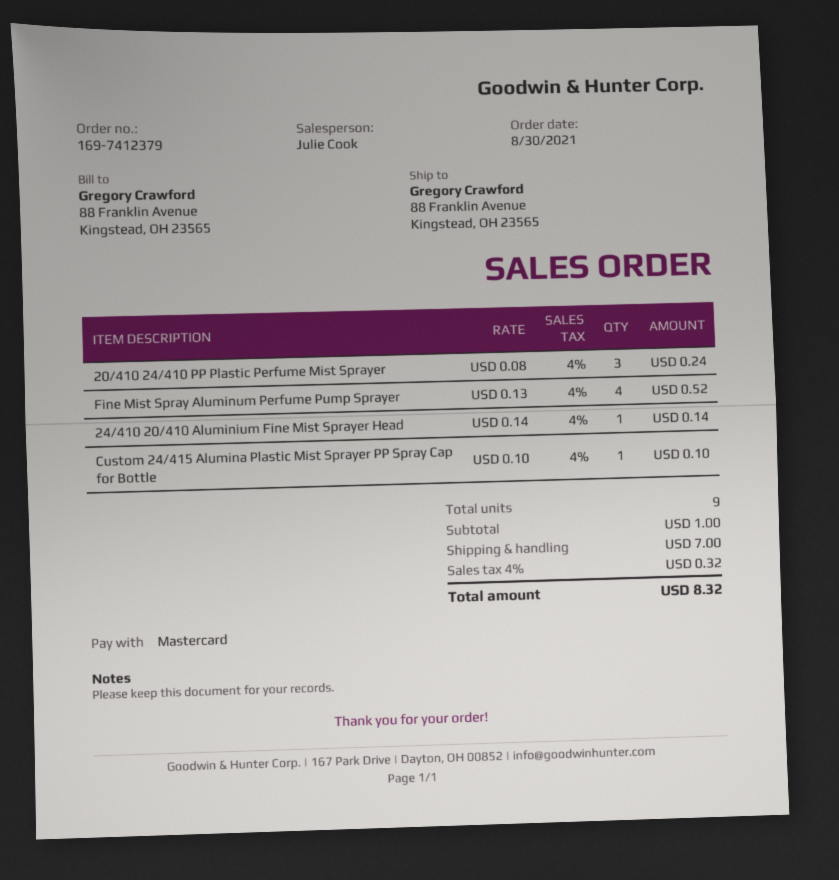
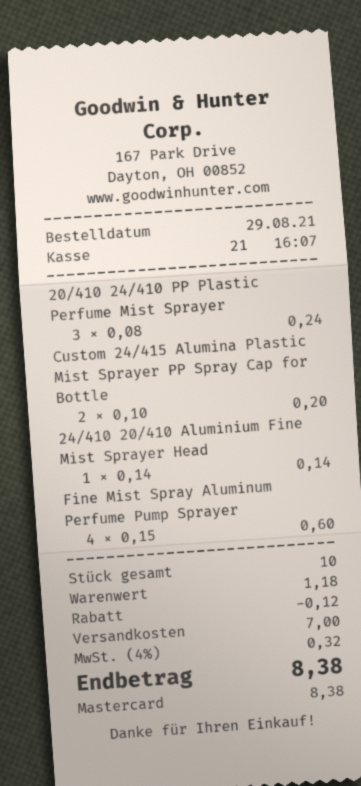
order date: 2021-08-30 -> 2021-08-29
Fine Mist Spray Aluminum Perfume Pump Sprayer: 4 x 0.13 = 0.52 -> 4 x 0.15 = 0.60
Custom 24/415 Alumina Plastic Mist Sprayer PP Spray Cap for Bottle: 1 x 0.10 = 0.10 -> 2 x 0.10 = 0.20
total quantity: 9 -> 10
subtotal: 1.00 -> 1.18
discount: none -> 0.12
total: 8.32 -> 8.38

